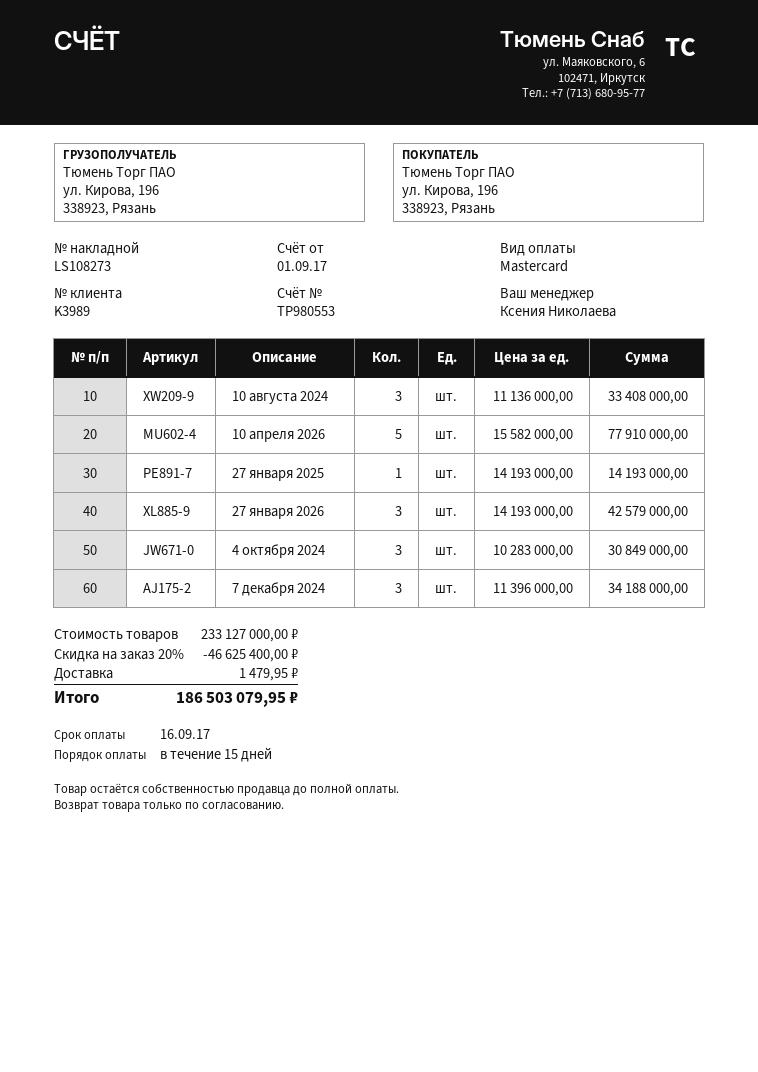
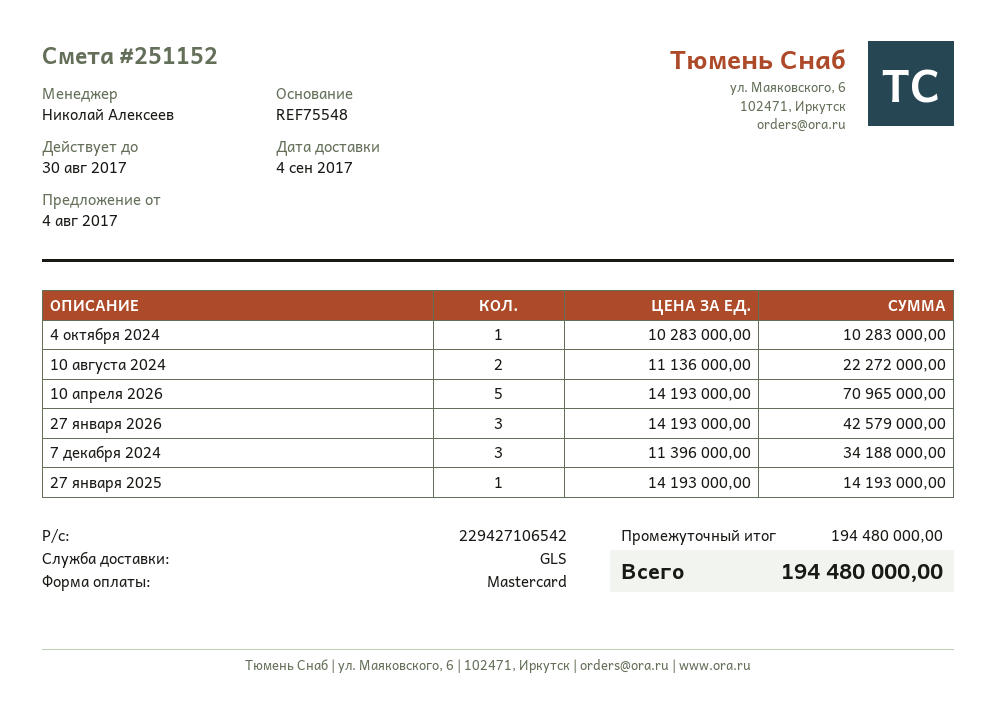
sales rep: Ксения Николаева -> Николай Алексеев
10 августа 2024: 3 x 11136000.00 = 33408000.00 -> 2 x 11136000.00 = 22272000.00
10 апреля 2026: 5 x 15582000.00 = 77910000.00 -> 5 x 14193000.00 = 70965000.00
4 октября 2024: 3 x 10283000.00 = 30849000.00 -> 1 x 10283000.00 = 10283000.00
subtotal: 233127000.00 -> 194480000.00
discount: 20% = 46625400.00 -> none
shipping: 1479.95 -> none
total: 186503079.95 -> 194480000.00

